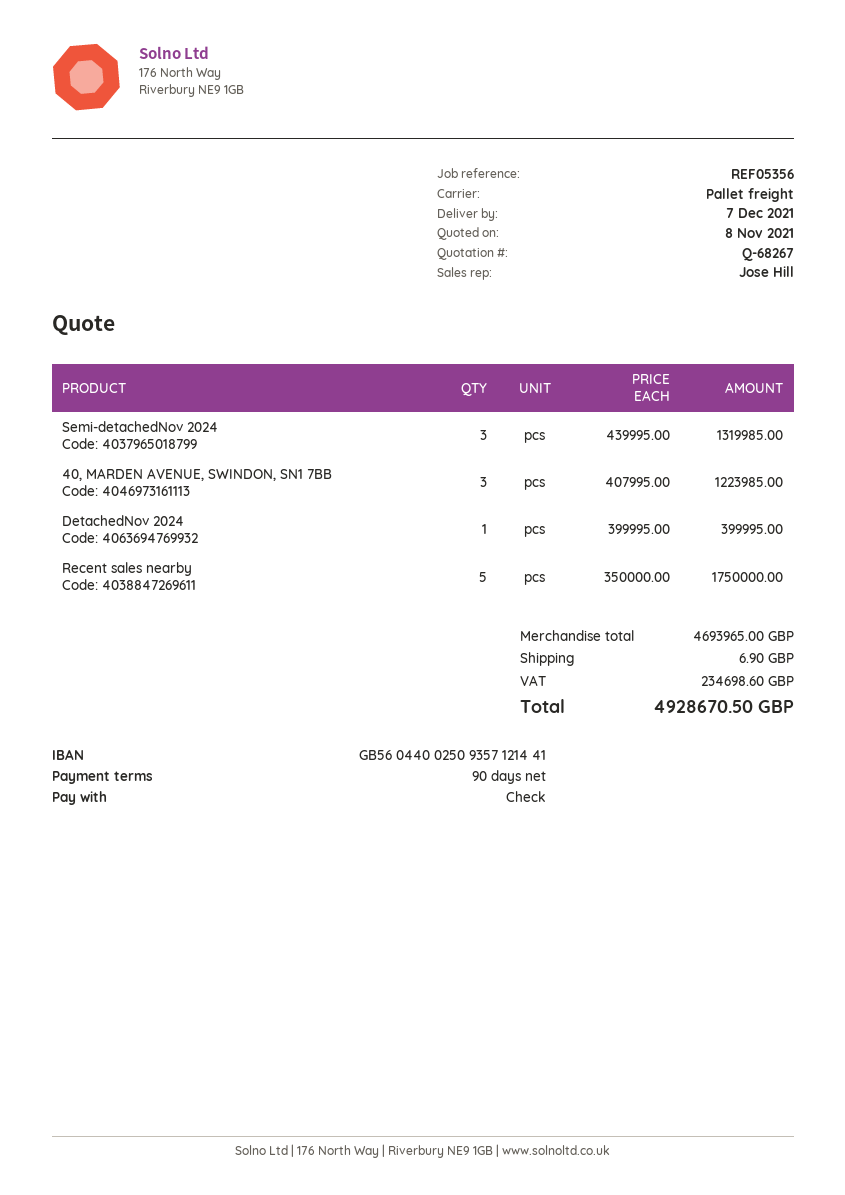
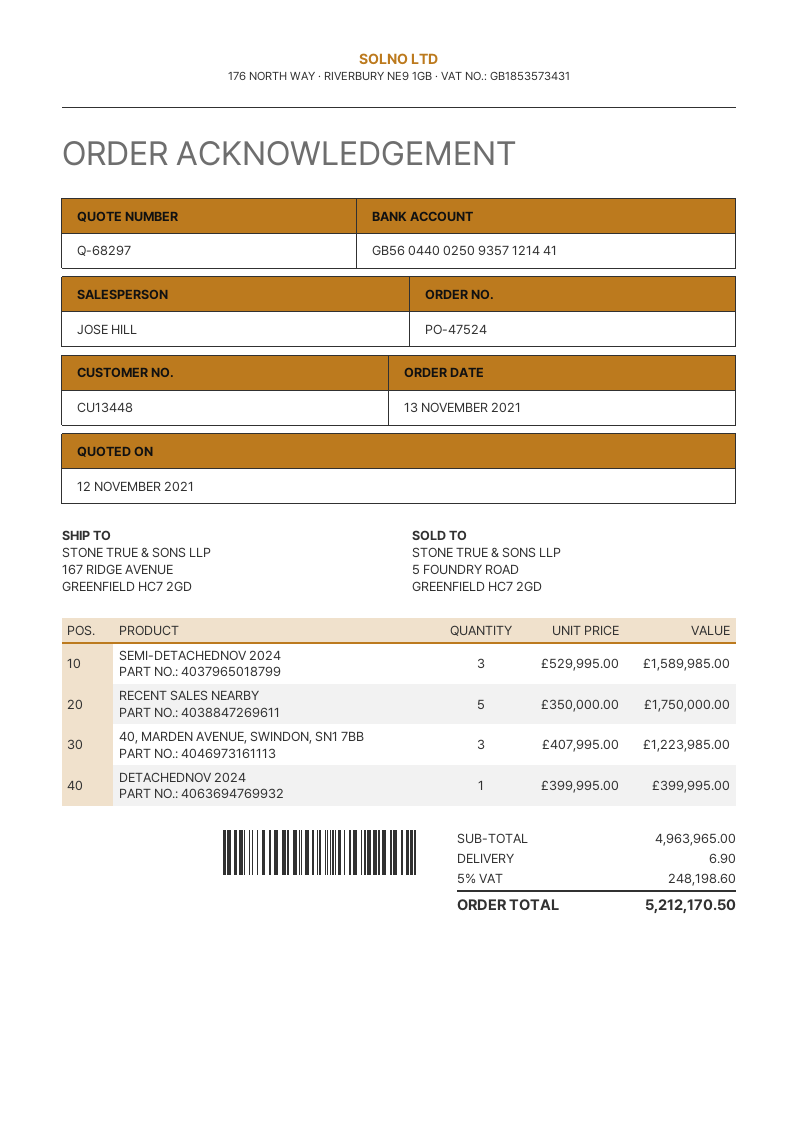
quote number: Q-68267 -> Q-68297
quote date: 2021-11-08 -> 2021-11-12
Semi-detachedNov 2024: 3 x 439995.00 = 1319985.00 -> 3 x 529995.00 = 1589985.00
subtotal: 4693965.00 -> 4963965.00
tax: 234698.60 -> 248198.60
total: 4928670.50 -> 5212170.50

